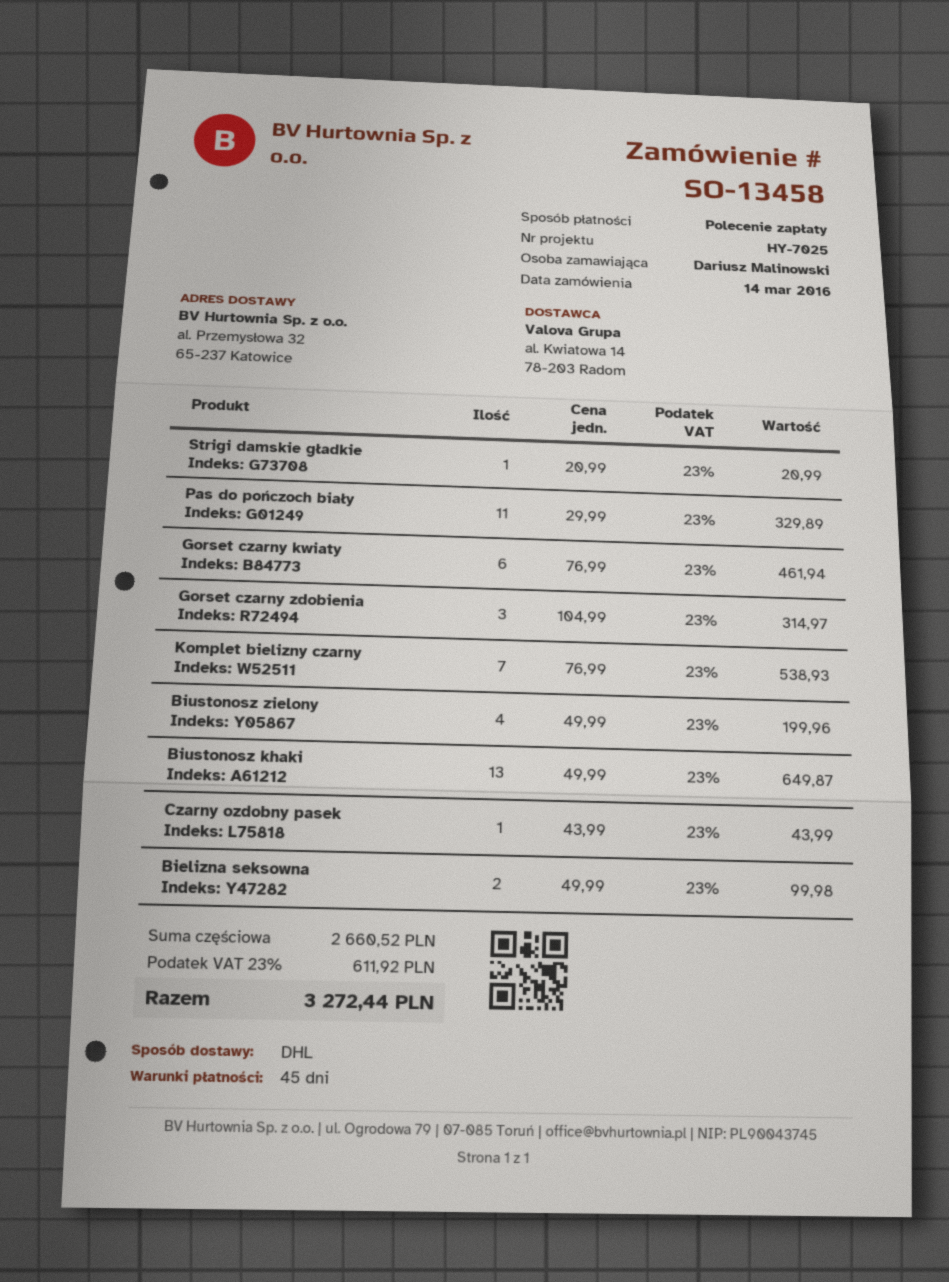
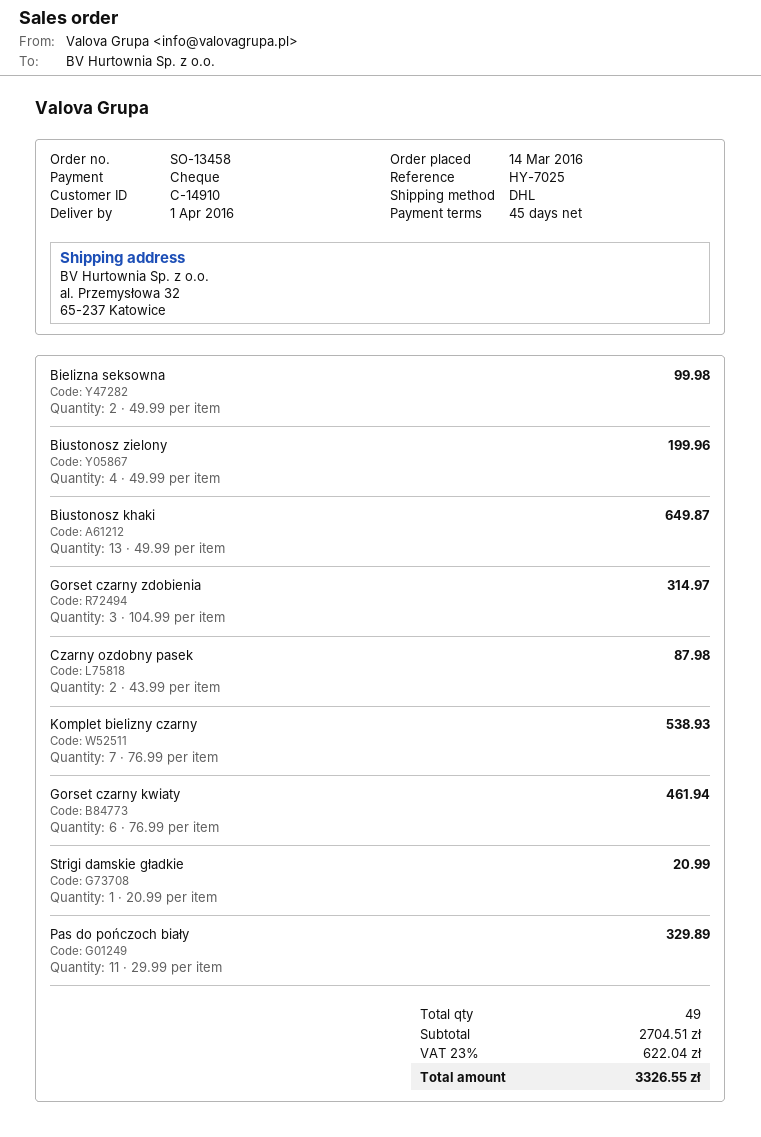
payment method: direct debit -> cheque
Czarny ozdobny pasek: 1 x 43.99 = 43.99 -> 2 x 43.99 = 87.98
subtotal: 2660.52 -> 2704.51
tax: 23% = 611.92 -> 23% = 622.04
total: 3272.44 -> 3326.55

